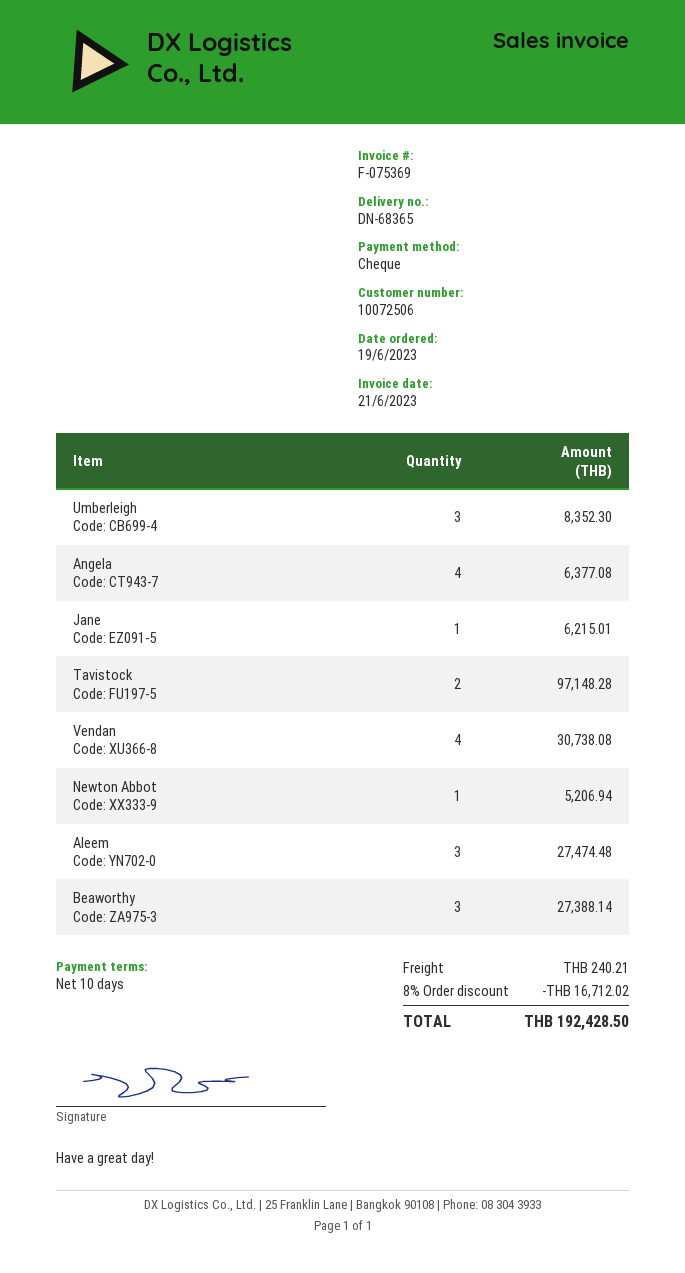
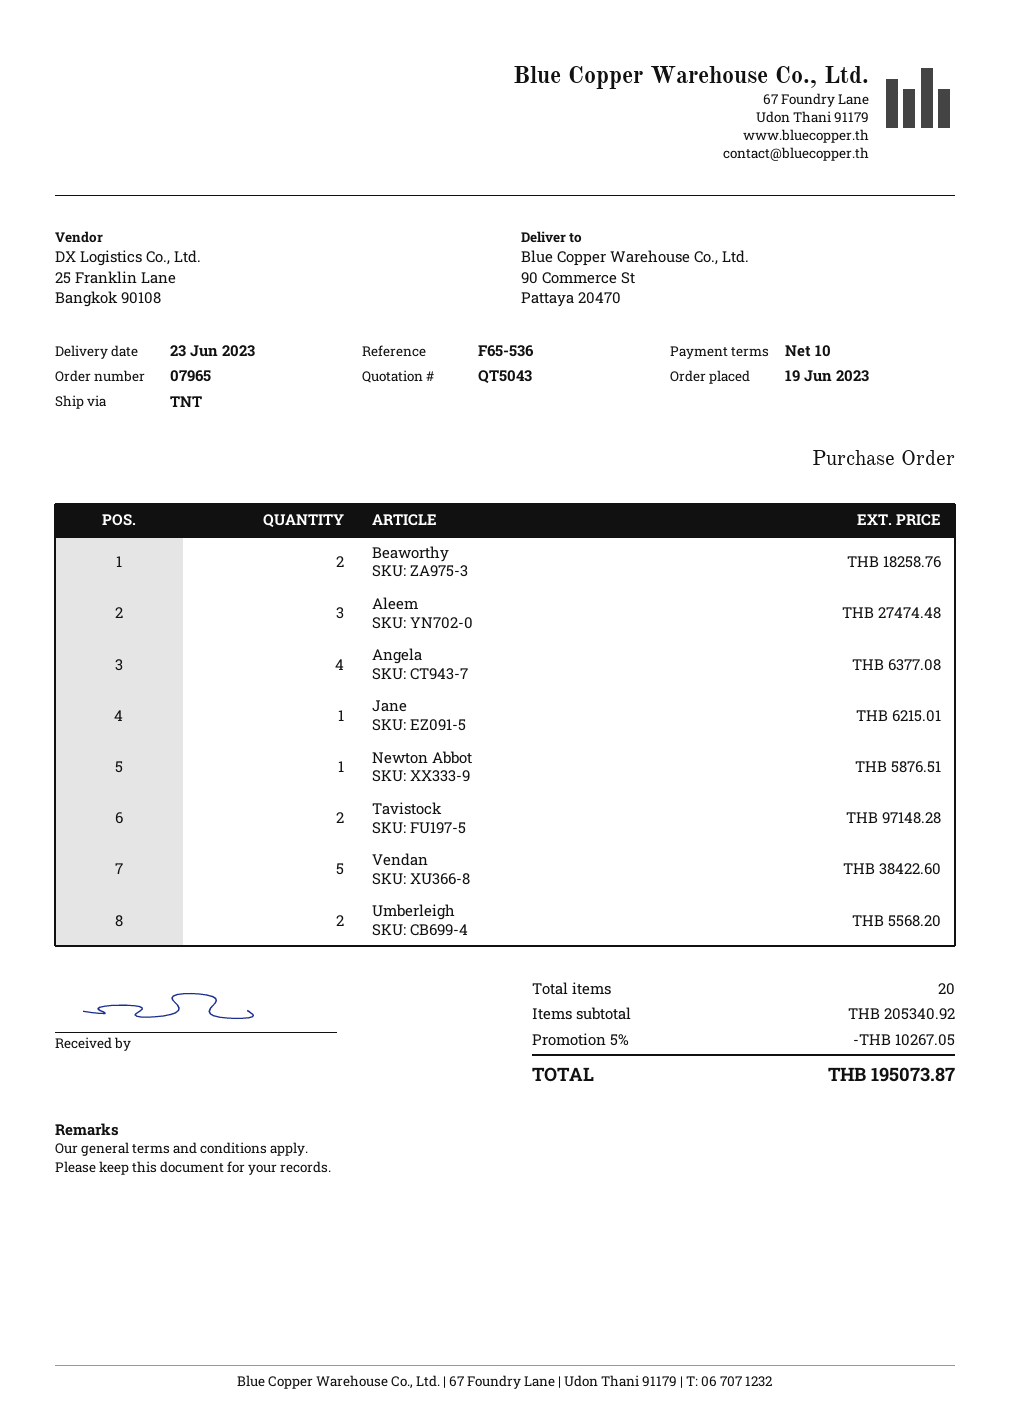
Umberleigh: 3 for 8352.30 -> 2 for 5568.20
Vendan: 4 for 30738.08 -> 5 for 38422.60
Newton Abbot: 1 for 5206.94 -> 1 for 5876.51
Beaworthy: 3 for 27388.14 -> 2 for 18258.76
discount: 8% = 16712.02 -> 5% = 10267.05
shipping: 240.21 -> none
total: 192428.50 -> 195073.87

